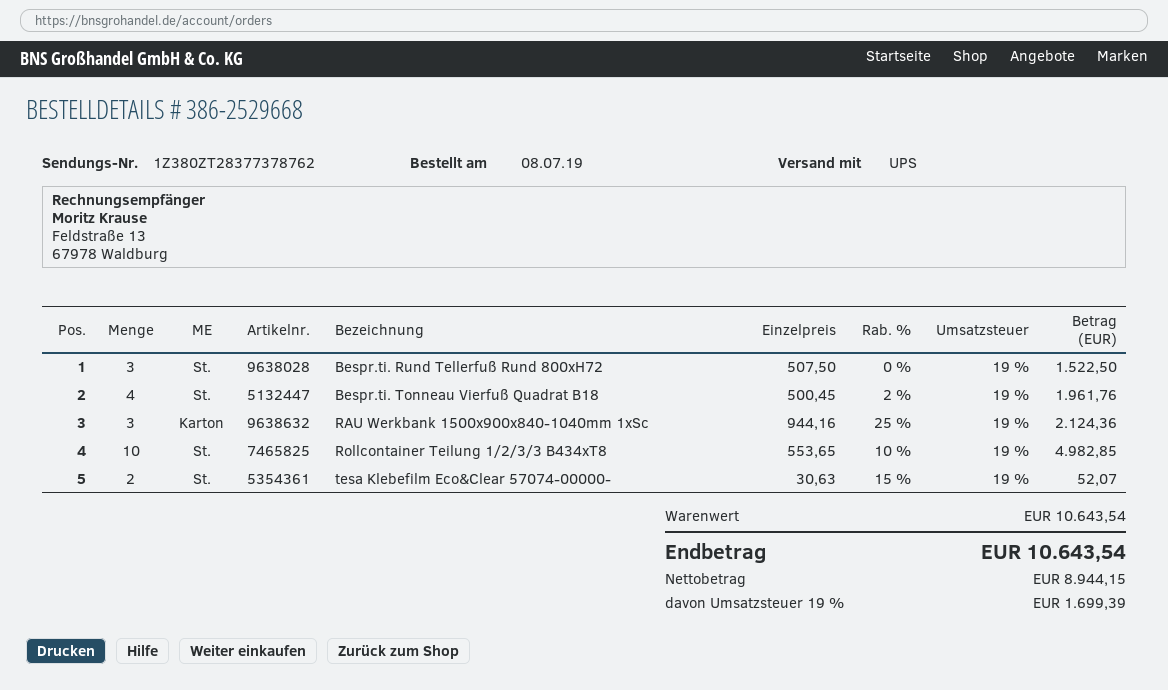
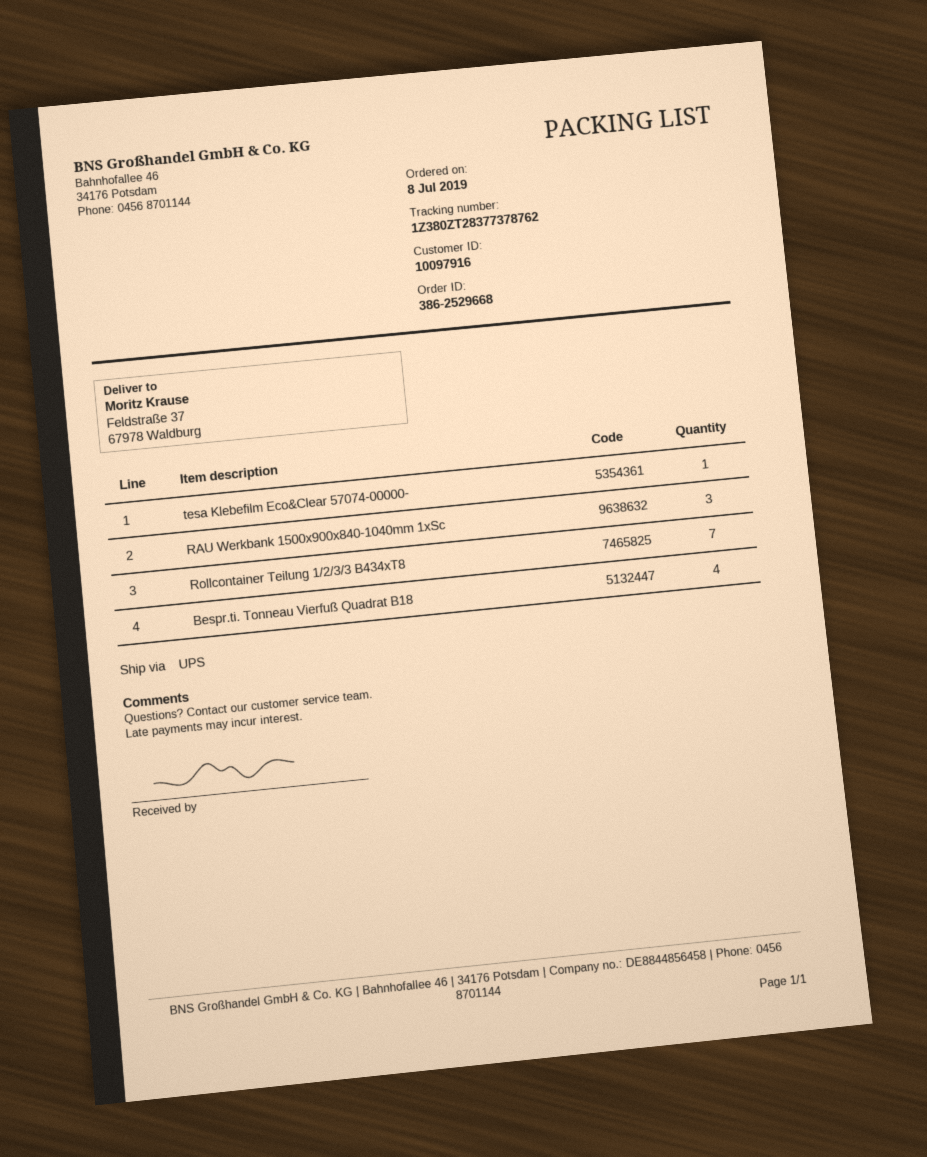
Bespr.ti. Rund Tellerfuß Rund 800xH72: 3 -> none
Rollcontainer Teilung 1/2/3/3 B434xT8: 10 -> 7
tesa Klebefilm Eco&Clear 57074-00000-: 2 -> 1

